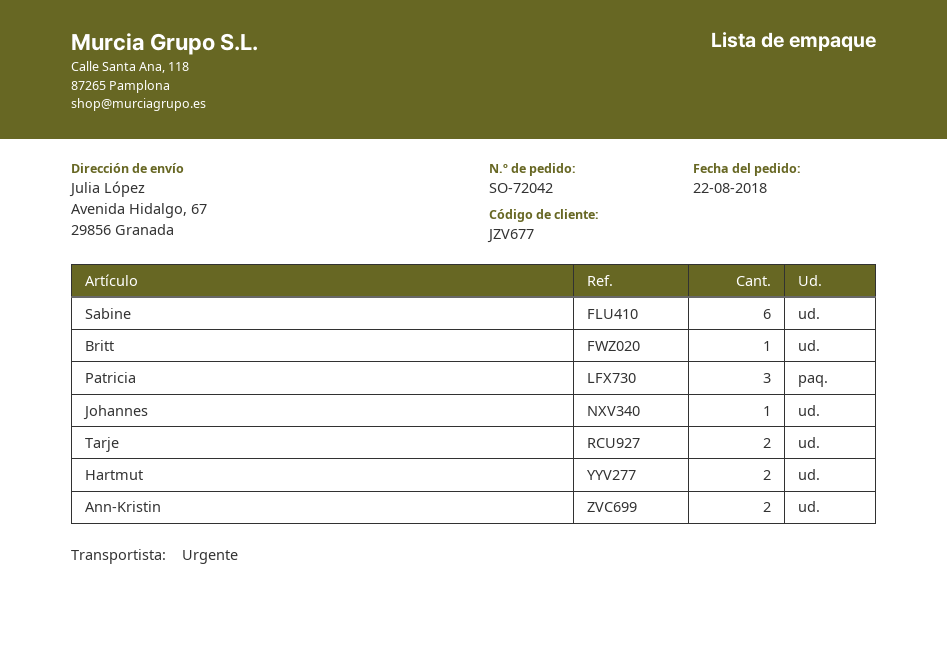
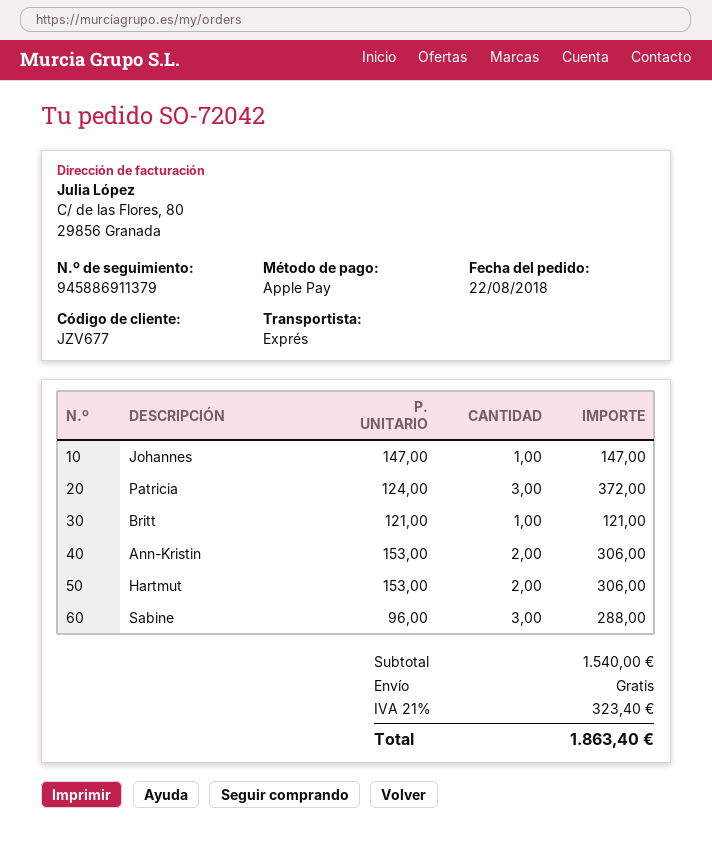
Sabine: 6 -> 3
Tarje: 2 -> none

